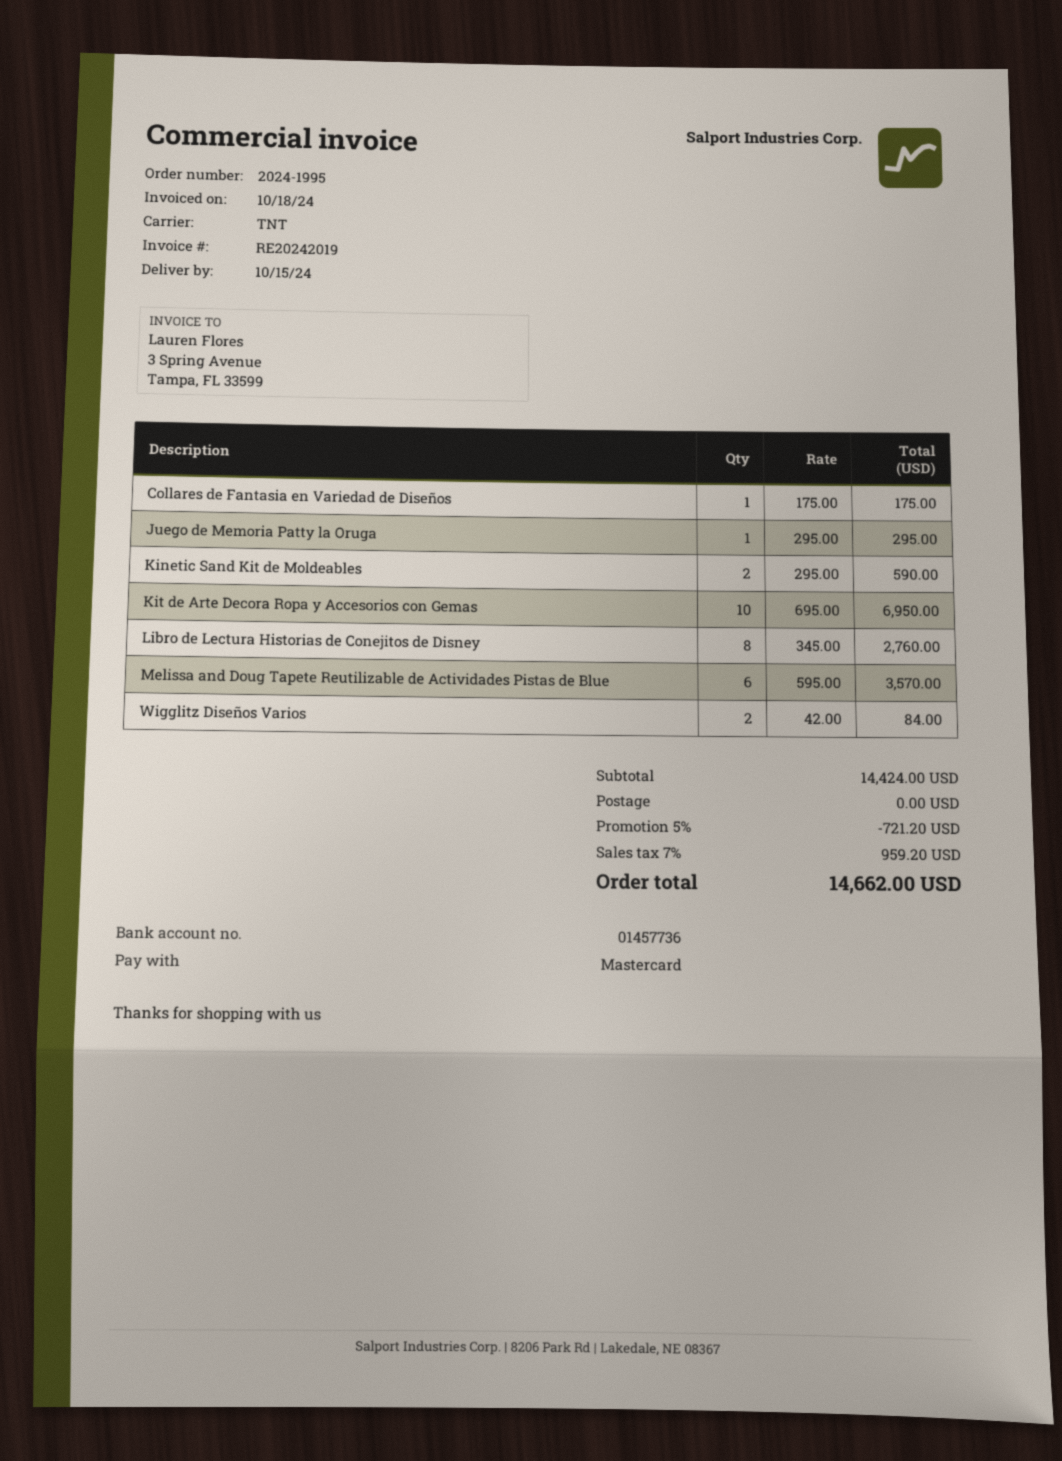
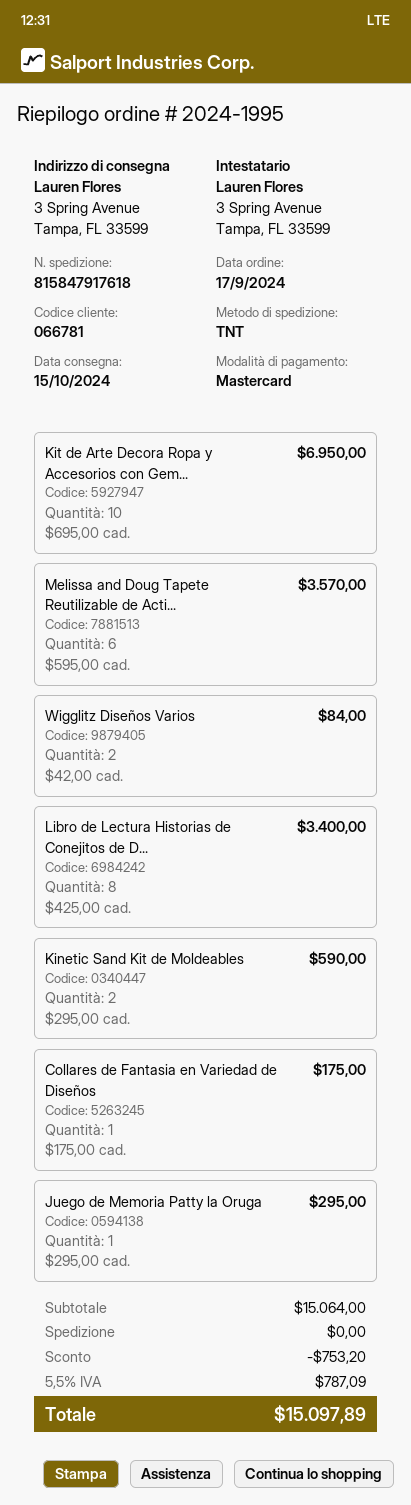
Libro de Lectura Historias de Conejitos de Disney: 8 x 345.00 = 2760.00 -> 8 x 425.00 = 3400.00
subtotal: 14424.00 -> 15064.00
discount: 721.20 -> 753.20
tax: 7% = 959.20 -> 5.5% = 787.09
total: 14662.00 -> 15097.89

